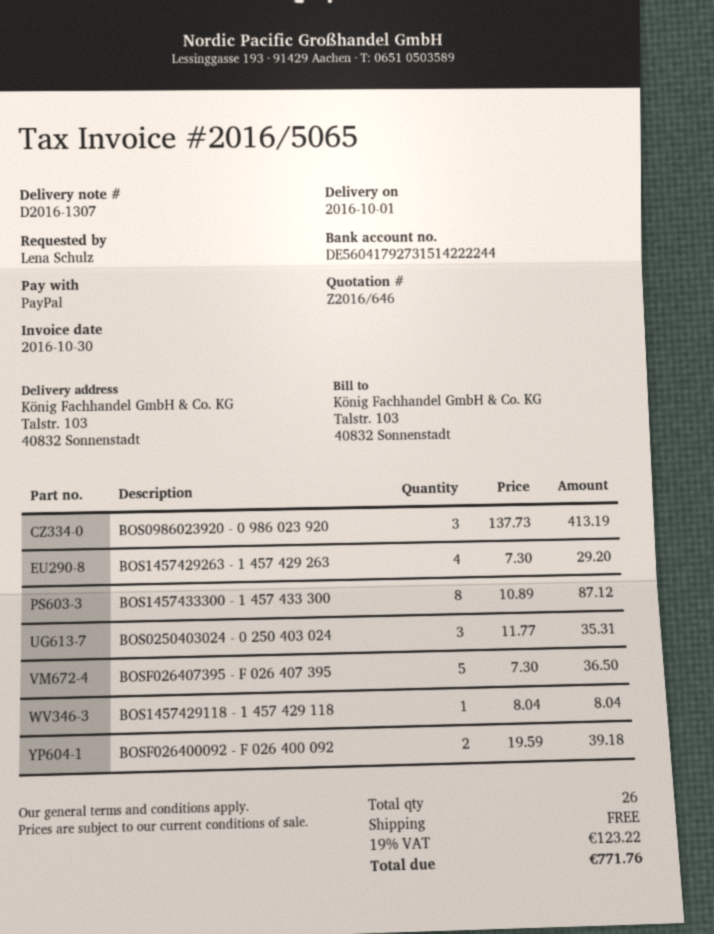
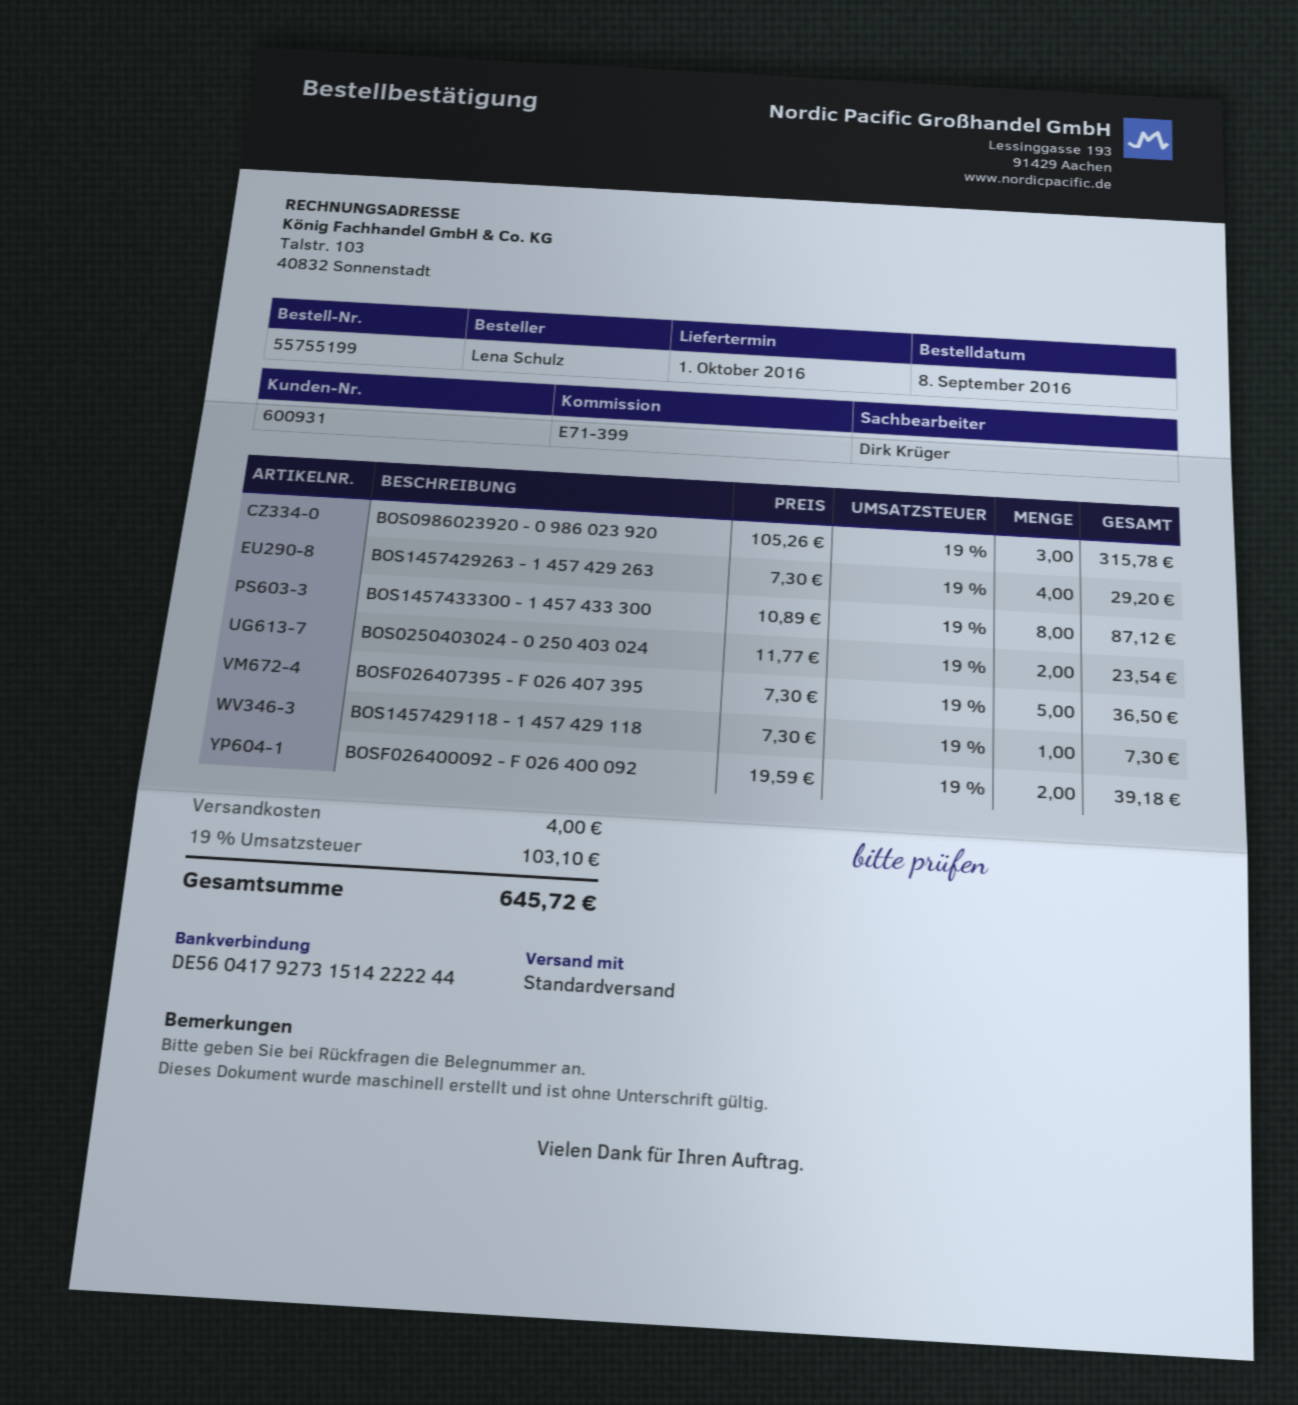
BOS0986023920 - 0 986 023 920: 3 x 137.73 = 413.19 -> 3 x 105.26 = 315.78
BOS0250403024 - 0 250 403 024: 3 x 11.77 = 35.31 -> 2 x 11.77 = 23.54
BOS1457429118 - 1 457 429 118: 1 x 8.04 = 8.04 -> 1 x 7.30 = 7.30
shipping: 0.00 -> 4.00
tax: 19% = 123.22 -> 19% = 103.10
total: 771.76 -> 645.72

